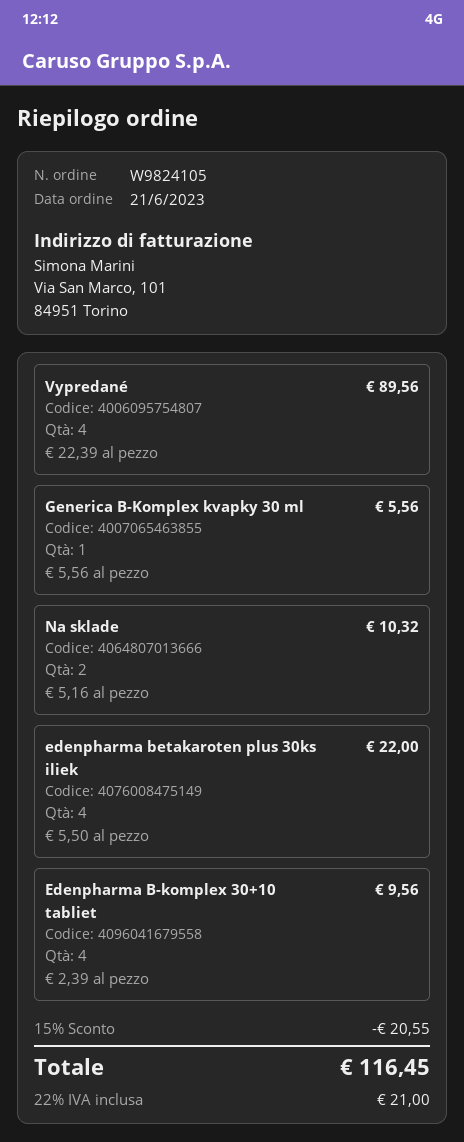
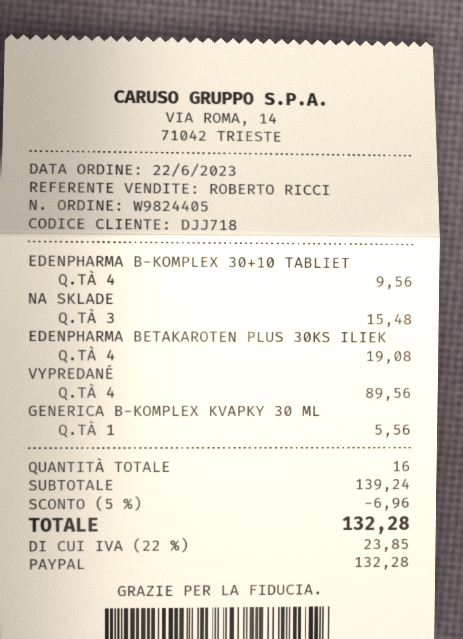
order number: W9824105 -> W9824405
order date: 2023-06-21 -> 2023-06-22
Na sklade: 2 for 10.32 -> 3 for 15.48
edenpharma betakaroten plus 30ks iliek: 4 for 22.00 -> 4 for 19.08
discount: 15% = 20.55 -> 5% = 6.96
tax: 22% = 21.00 -> 22% = 23.85
total: 116.45 -> 132.28

